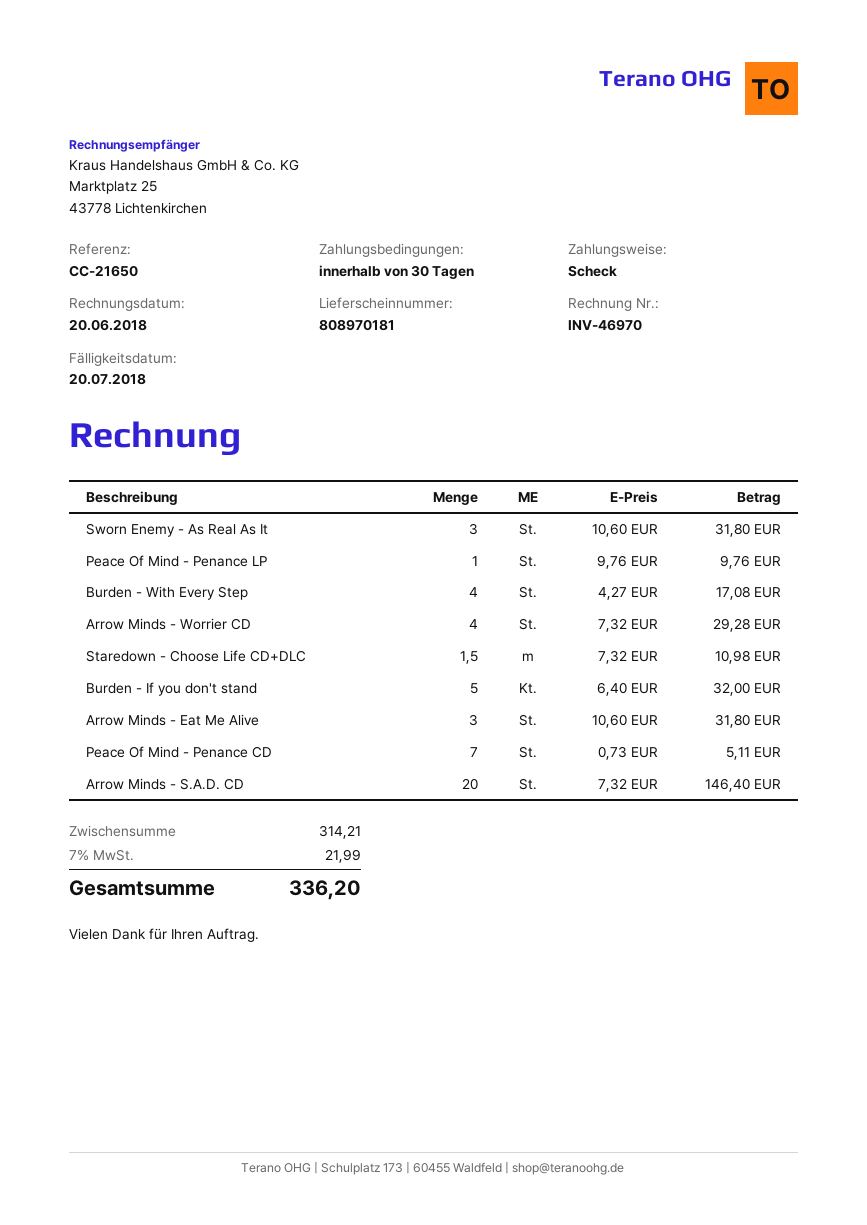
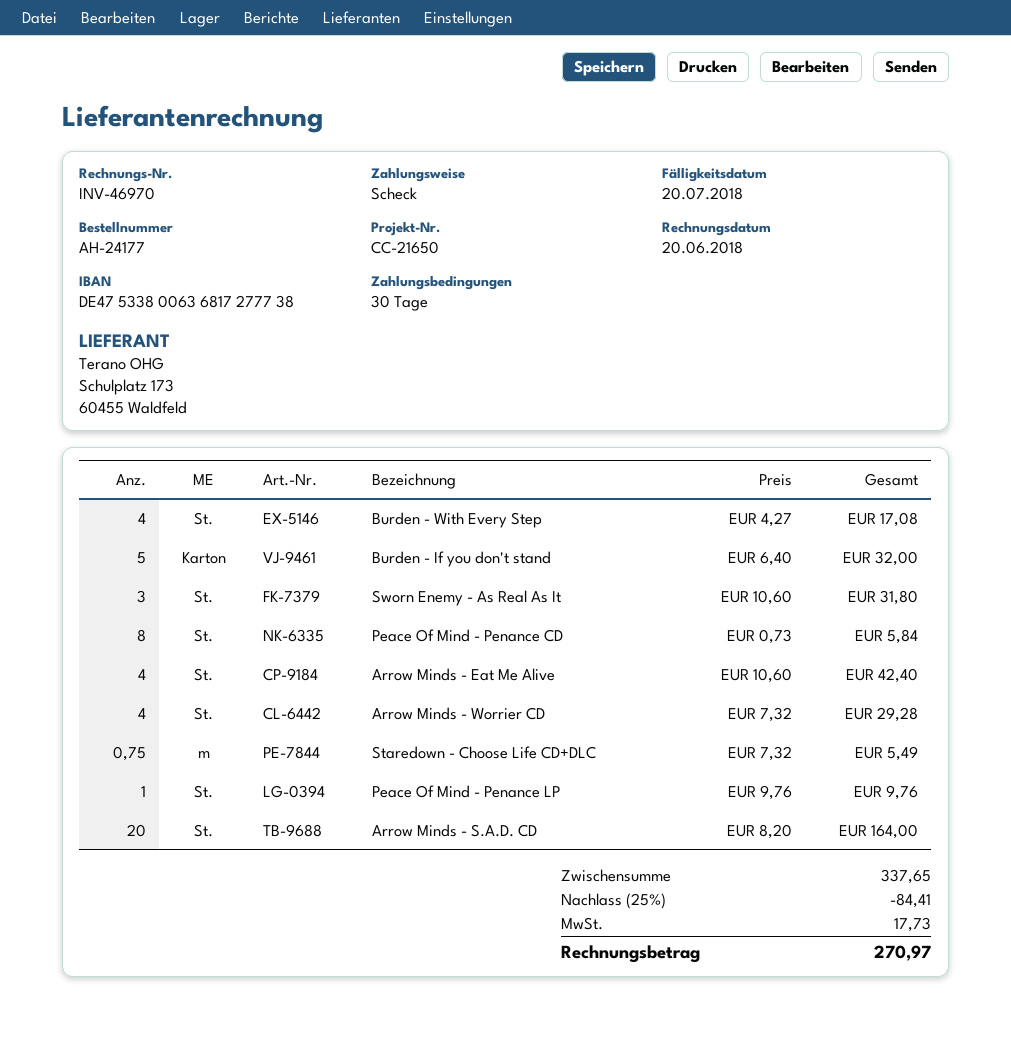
Staredown - Choose Life CD+DLC: 1.5 x 7.32 = 10.98 -> 0.75 x 7.32 = 5.49
Arrow Minds - Eat Me Alive: 3 x 10.60 = 31.80 -> 4 x 10.60 = 42.40
Peace Of Mind - Penance CD: 7 x 0.73 = 5.11 -> 8 x 0.73 = 5.84
Arrow Minds - S.A.D. CD: 20 x 7.32 = 146.40 -> 20 x 8.20 = 164.00
subtotal: 314.21 -> 337.65
discount: none -> 25% = 84.41
tax: 21.99 -> 17.73
total: 336.20 -> 270.97

